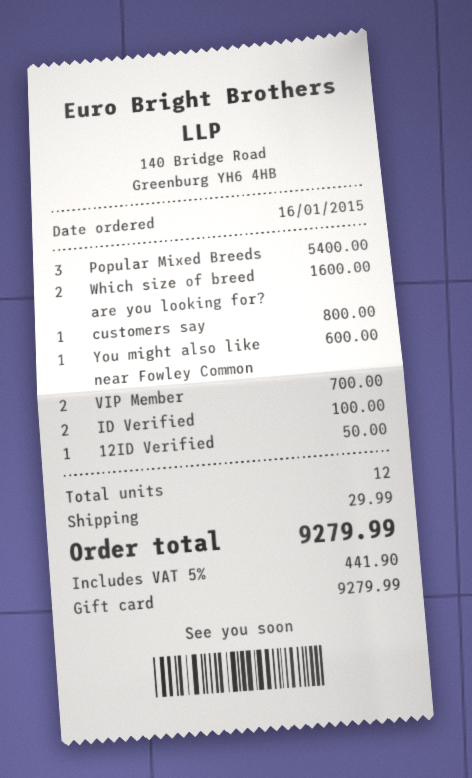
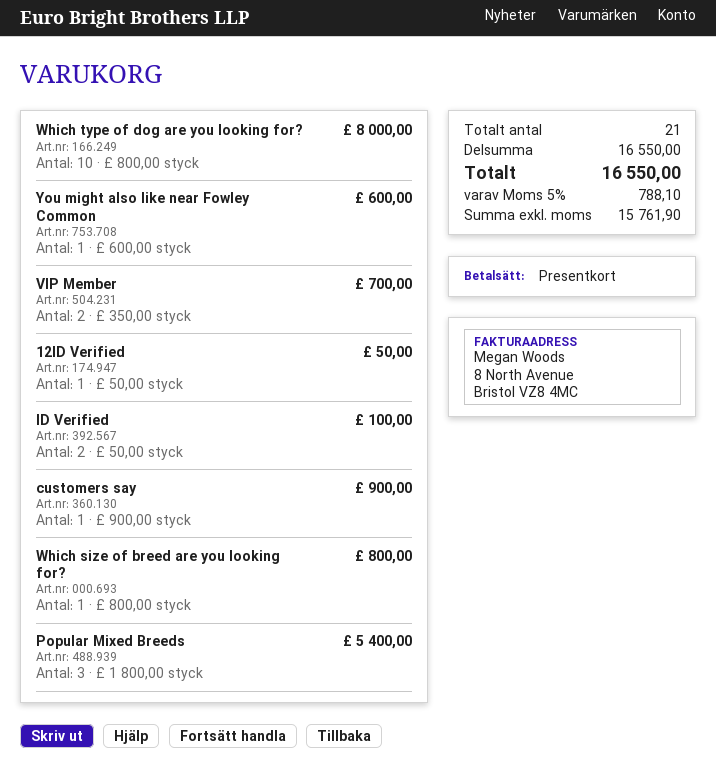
Which size of breed are you looking for?: 2 for 1600.00 -> 1 for 800.00
customers say: 1 for 800.00 -> 1 for 900.00
Which type of dog are you looking for?: none -> 10 for 8000.00
total quantity: 12 -> 21
shipping: 29.99 -> none
tax: 5% = 441.90 -> 5% = 788.10
total: 9279.99 -> 16550.00

